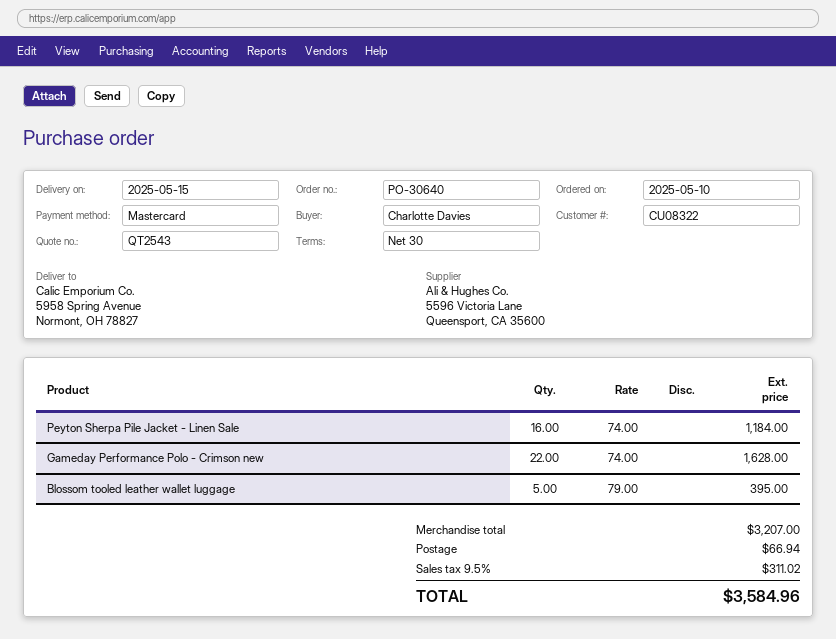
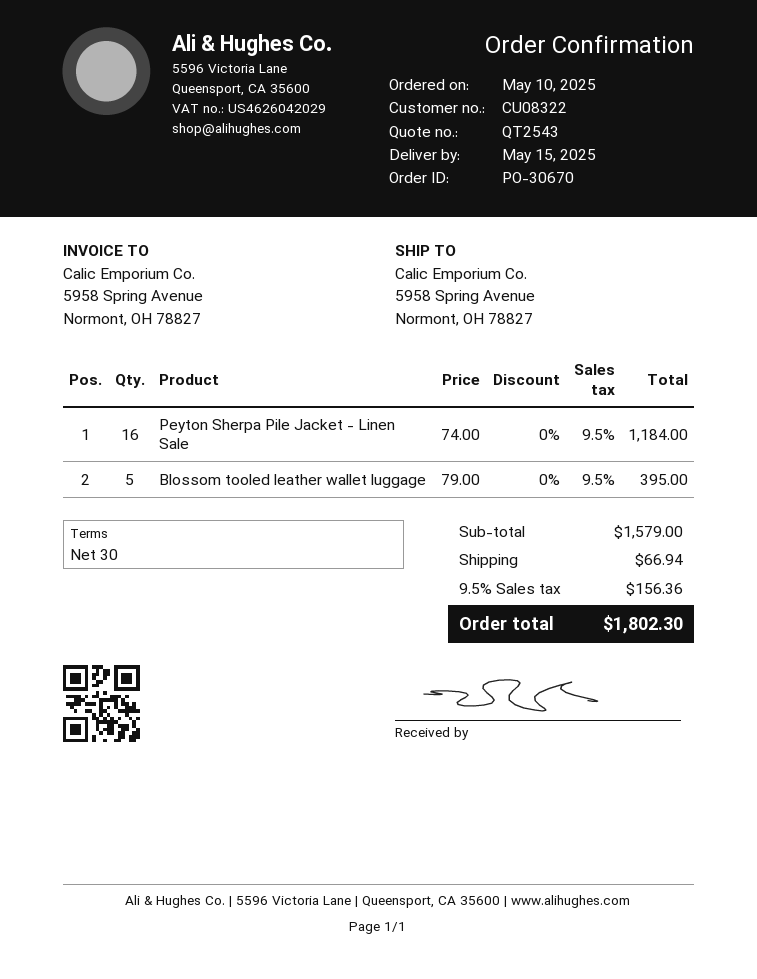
order number: PO-30640 -> PO-30670
Gameday Performance Polo - Crimson new: 22 x 74.00 = 1628.00 -> none
subtotal: 3207.00 -> 1579.00
tax: 9.5% = 311.02 -> 9.5% = 156.36
total: 3584.96 -> 1802.30

